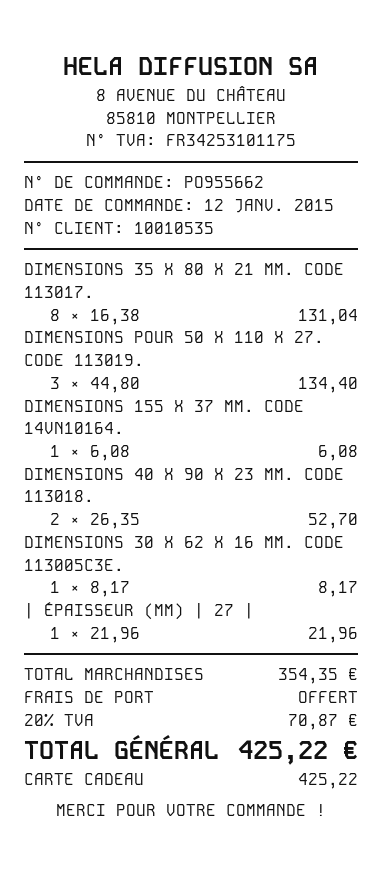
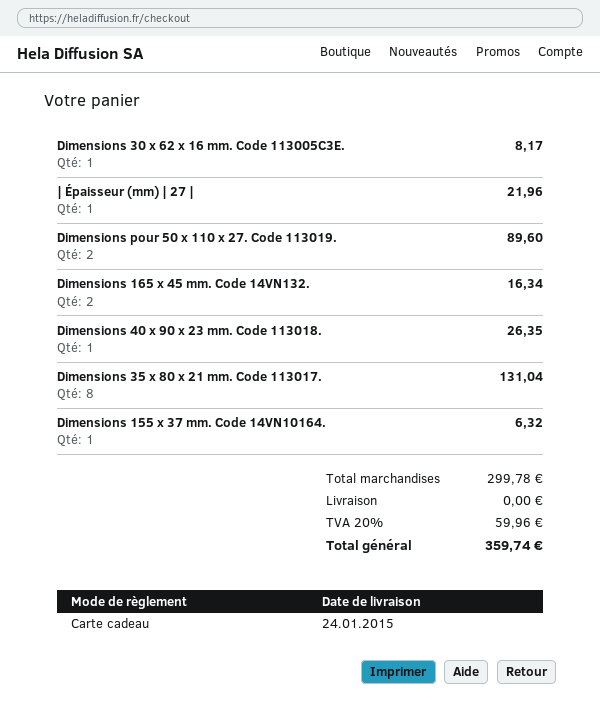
DIMENSIONS POUR 50 X 110 X 27. CODE 113019.: 3 for 134.40 -> 2 for 89.60
DIMENSIONS 155 X 37 MM. CODE 14VN10164.: 1 for 6.08 -> 1 for 6.32
DIMENSIONS 40 X 90 X 23 MM. CODE 113018.: 2 for 52.70 -> 1 for 26.35
Dimensions 165 x 45 mm. Code 14VN132.: none -> 2 for 16.34
subtotal: 354.35 -> 299.78
tax: 20% = 70.87 -> 20% = 59.96
total: 425.22 -> 359.74

